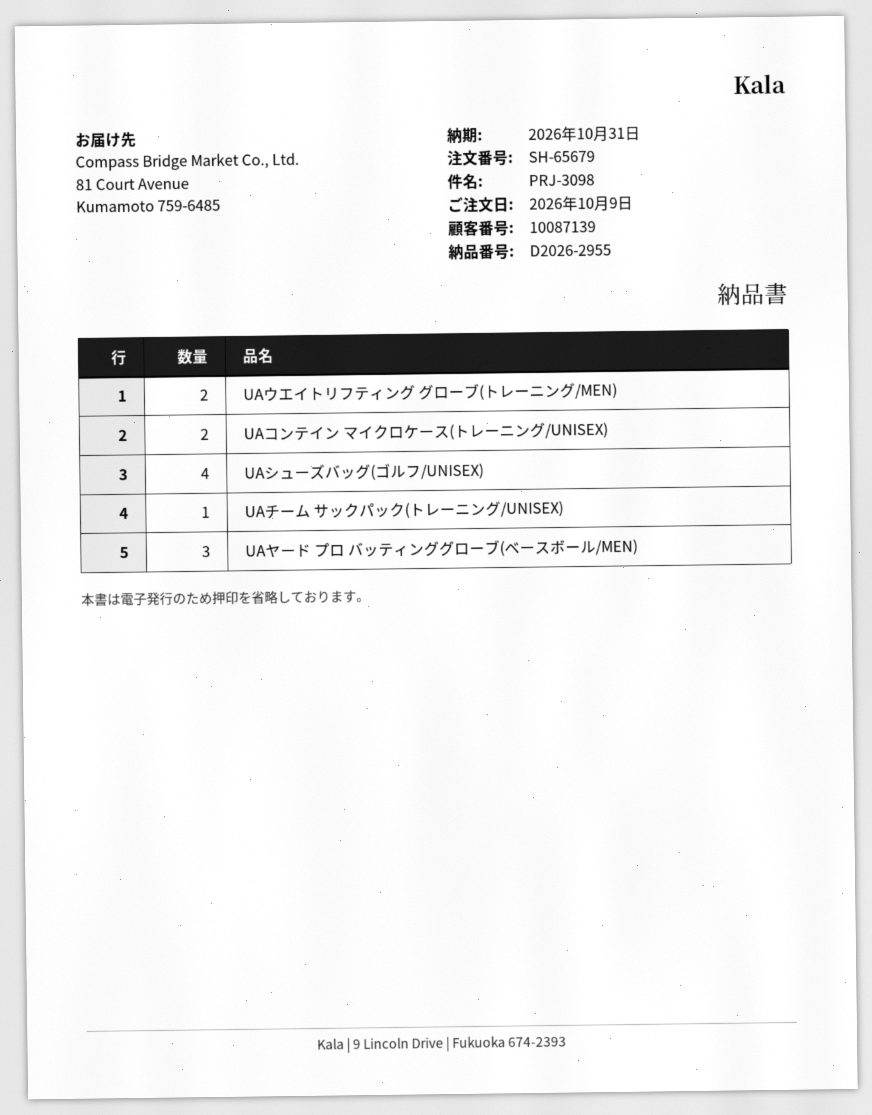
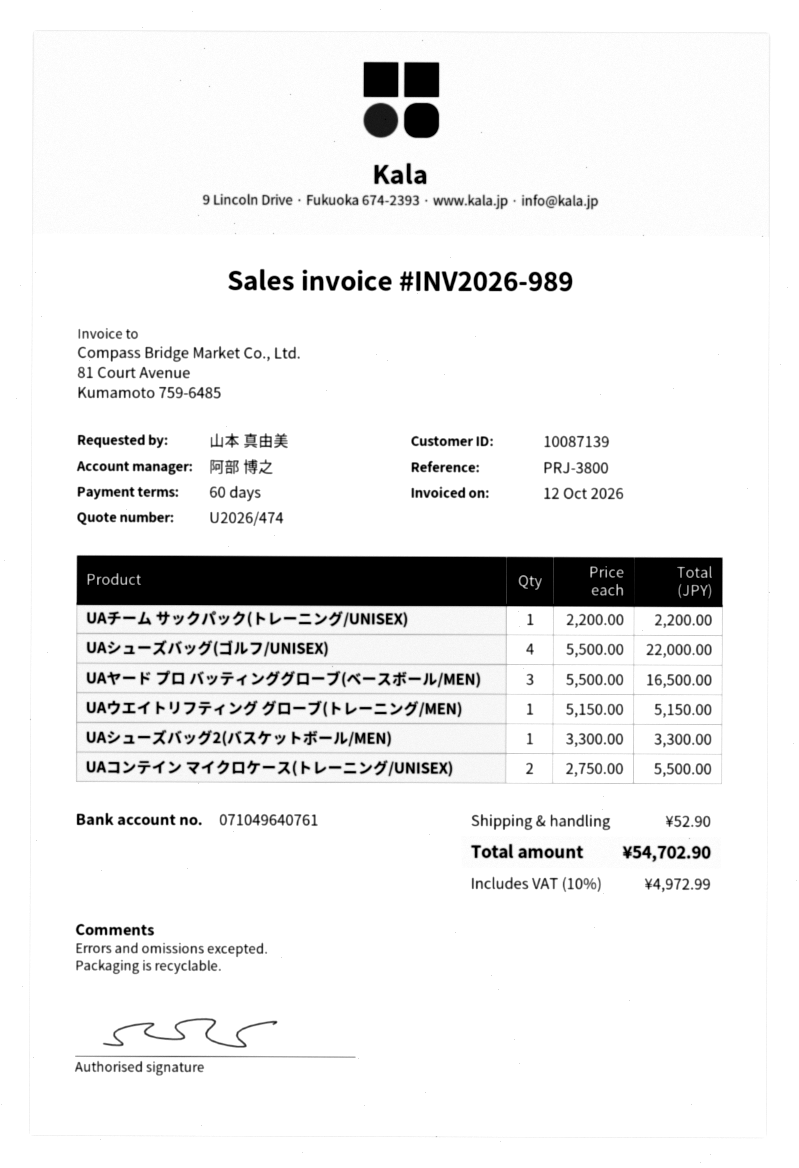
reference: PRJ-3098 -> PRJ-3800
UAウエイトリフティング グローブ(トレーニング/MEN): 2 -> 1
UAシューズバッグ2(バスケットボール/MEN): none -> 1

